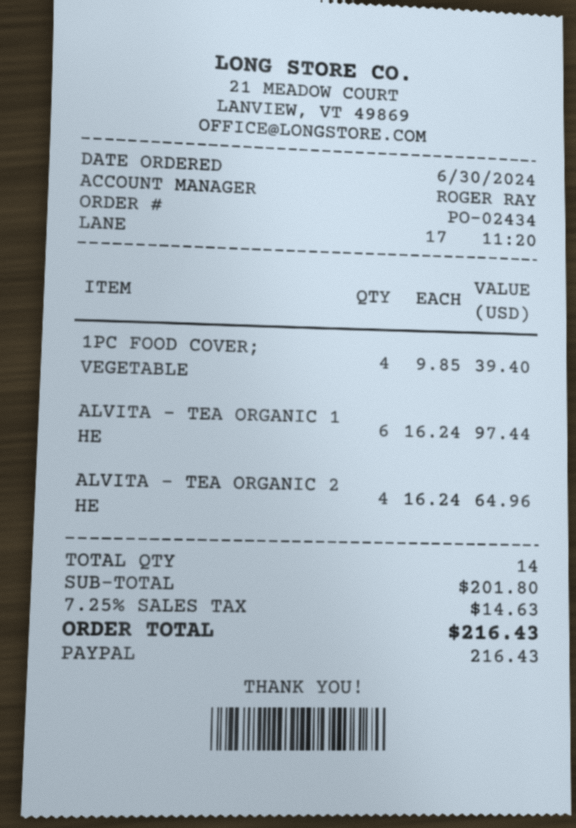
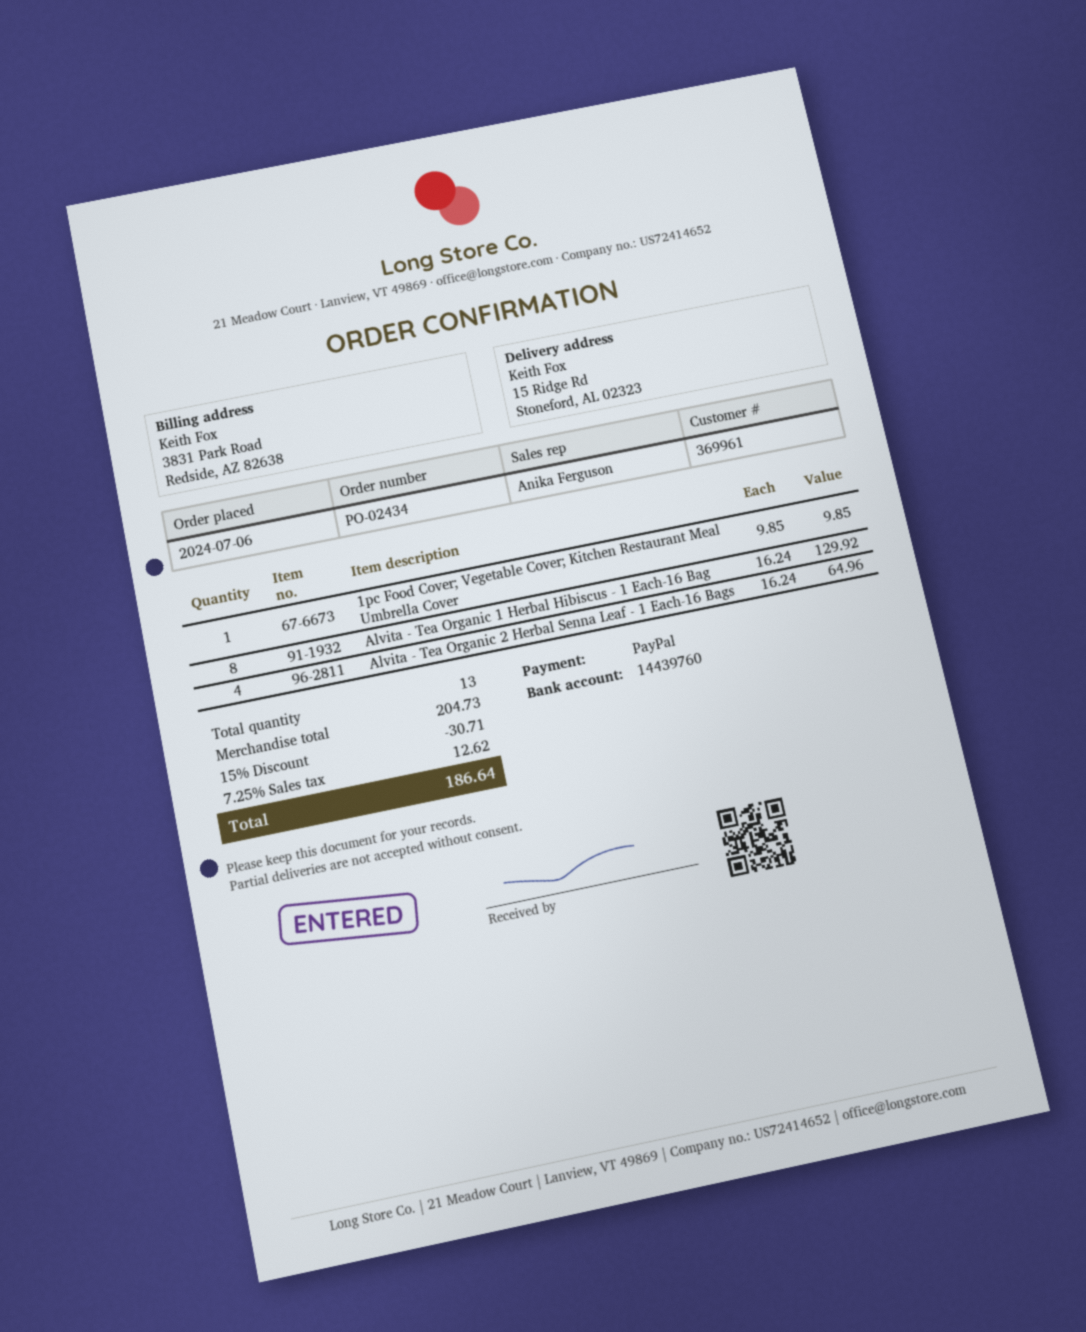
order date: 2024-06-30 -> 2024-07-06
sales rep: ROGER RAY -> Anika Ferguson
1PC FOOD COVER; VEGETABLE: 4 x 9.85 = 39.40 -> 1 x 9.85 = 9.85
ALVITA - TEA ORGANIC 1 HE: 6 x 16.24 = 97.44 -> 8 x 16.24 = 129.92
total quantity: 14 -> 13
subtotal: 201.80 -> 204.73
discount: none -> 15% = 30.71
tax: 7.25% = 14.63 -> 7.25% = 12.62
total: 216.43 -> 186.64

